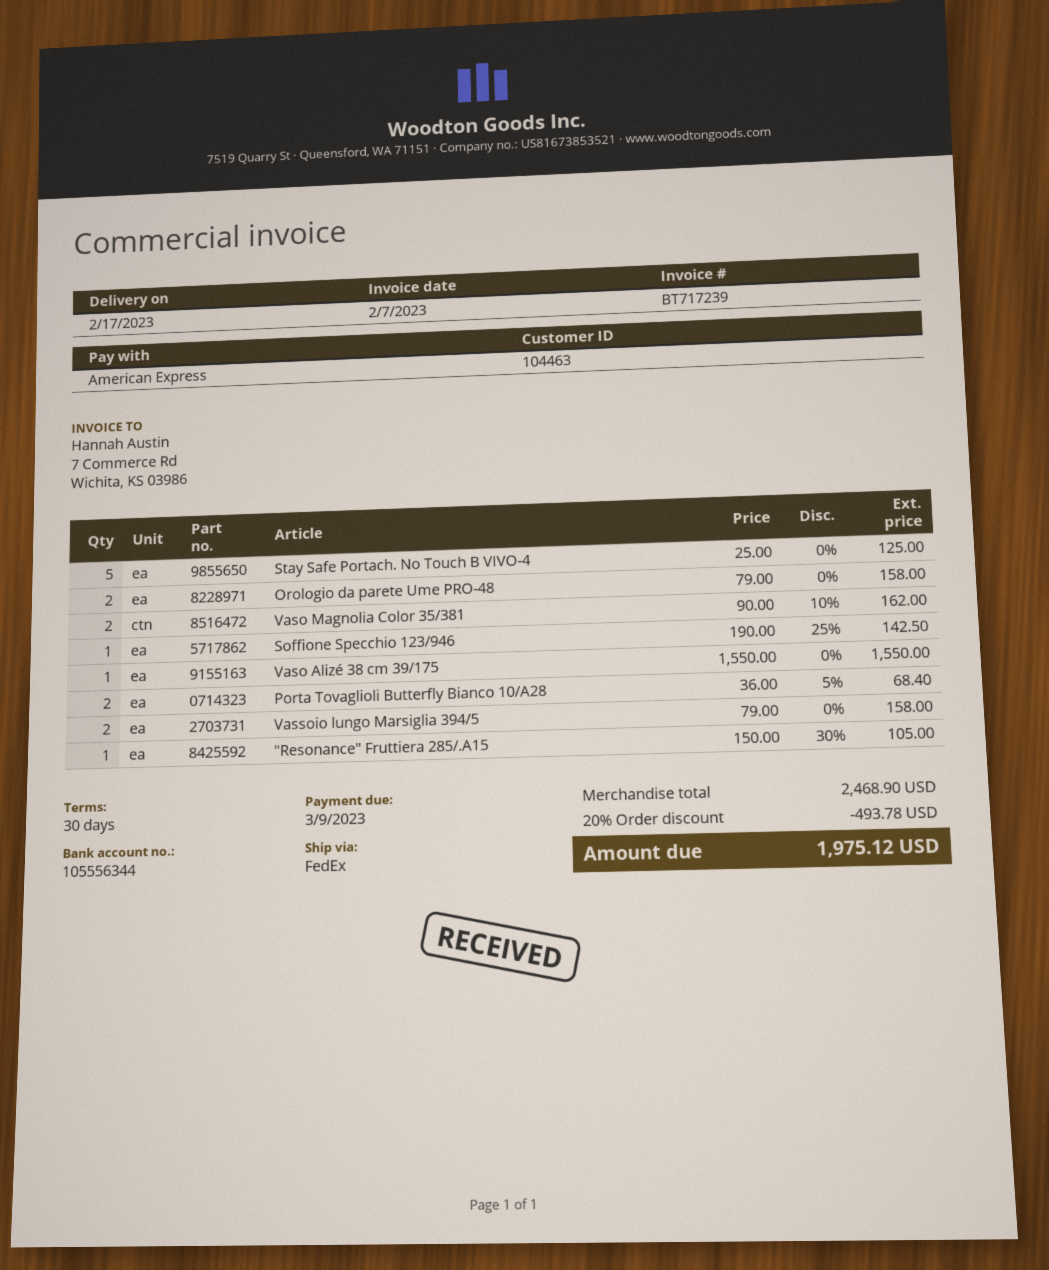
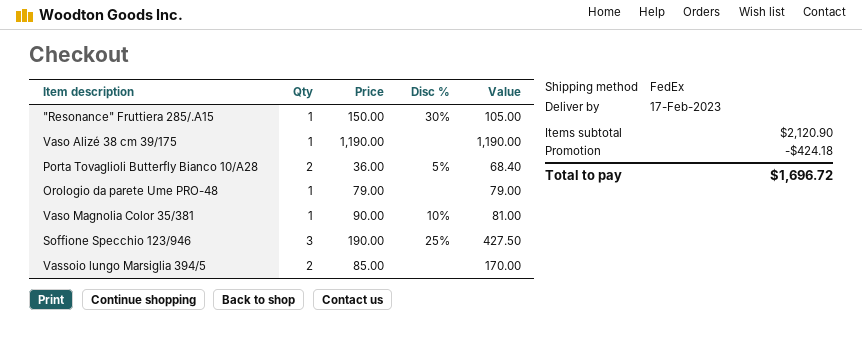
Stay Safe Portach. No Touch B VIVO-4: 5 x 25.00 = 125.00 -> none
Orologio da parete Ume PRO-48: 2 x 79.00 = 158.00 -> 1 x 79.00 = 79.00
Vaso Magnolia Color 35/381: 2 x 90.00 - 10% = 162.00 -> 1 x 90.00 - 10% = 81.00
Soffione Specchio 123/946: 1 x 190.00 - 25% = 142.50 -> 3 x 190.00 - 25% = 427.50
Vaso Alizé 38 cm 39/175: 1 x 1550.00 = 1550.00 -> 1 x 1190.00 = 1190.00
Vassoio lungo Marsiglia 394/5: 2 x 79.00 = 158.00 -> 2 x 85.00 = 170.00
subtotal: 2468.90 -> 2120.90
discount: 493.78 -> 424.18
total: 1975.12 -> 1696.72

